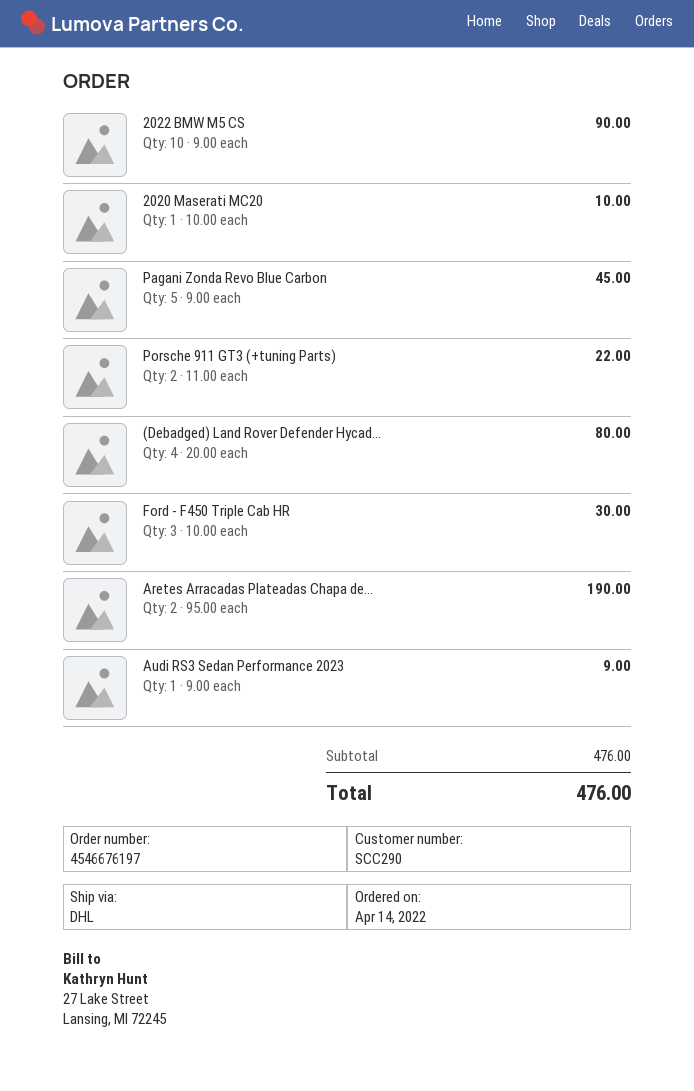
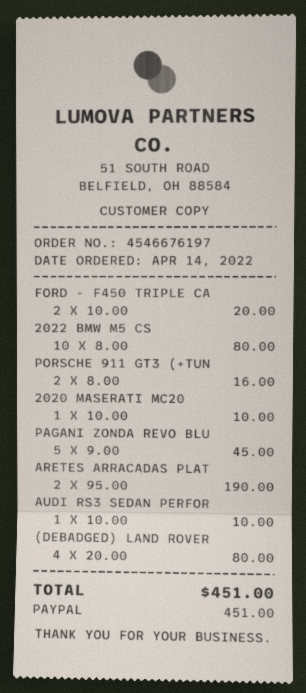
2022 BMW M5 CS: 10 x 9.00 = 90.00 -> 10 x 8.00 = 80.00
Porsche 911 GT3 (+tuning Parts): 2 x 11.00 = 22.00 -> 2 x 8.00 = 16.00
Ford - F450 Triple Cab HR: 3 x 10.00 = 30.00 -> 2 x 10.00 = 20.00
Audi RS3 Sedan Performance 2023: 1 x 9.00 = 9.00 -> 1 x 10.00 = 10.00
total: 476.00 -> 451.00

